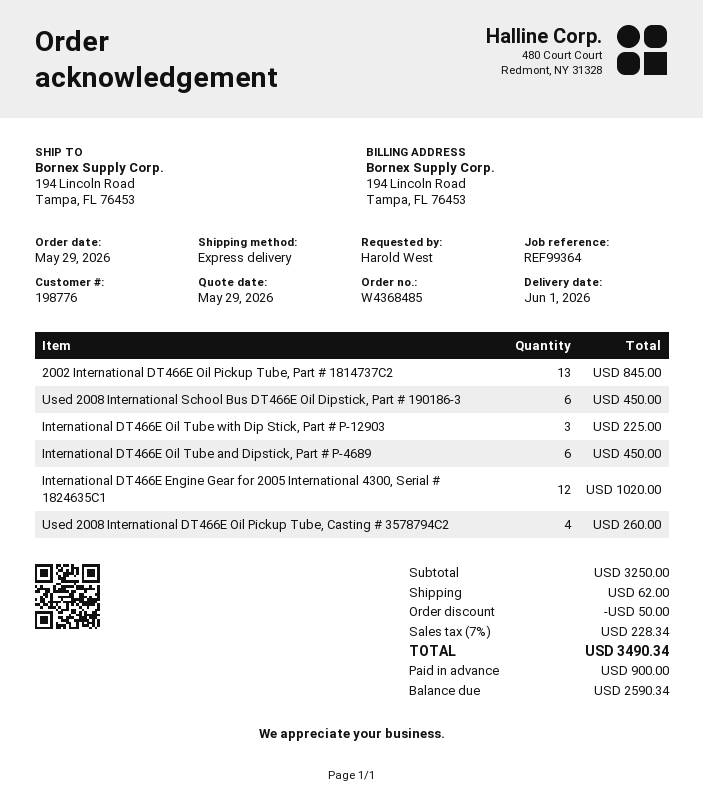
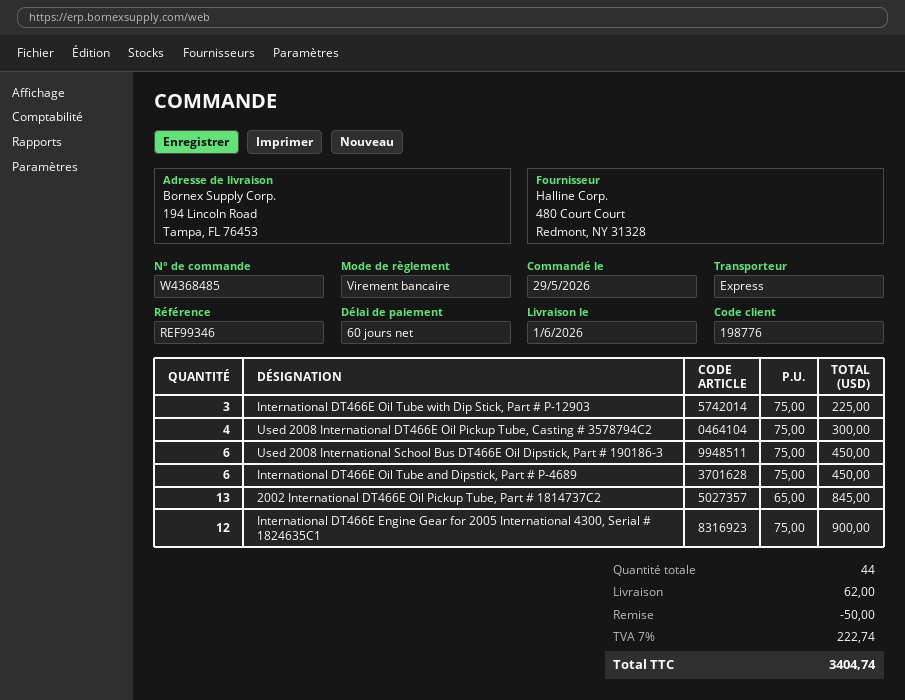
reference: REF99364 -> REF99346
International DT466E Engine Gear for 2005 International 4300, Serial # 1824635C1: 12 for 1020.00 -> 12 for 900.00
Used 2008 International DT466E Oil Pickup Tube, Casting # 3578794C2: 4 for 260.00 -> 4 for 300.00
tax: 7% = 228.34 -> 7% = 222.74
total: 3490.34 -> 3404.74

